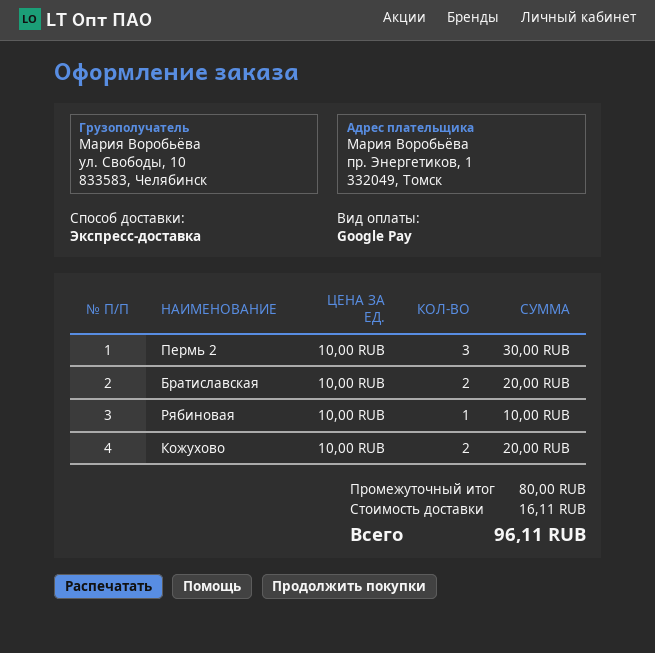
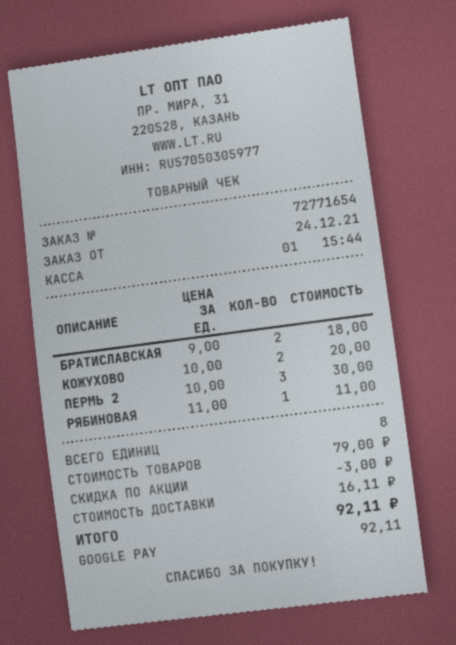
Братиславская: 2 x 10.00 = 20.00 -> 2 x 9.00 = 18.00
Рябиновая: 1 x 10.00 = 10.00 -> 1 x 11.00 = 11.00
subtotal: 80.00 -> 79.00
discount: none -> 3.00
total: 96.11 -> 92.11

